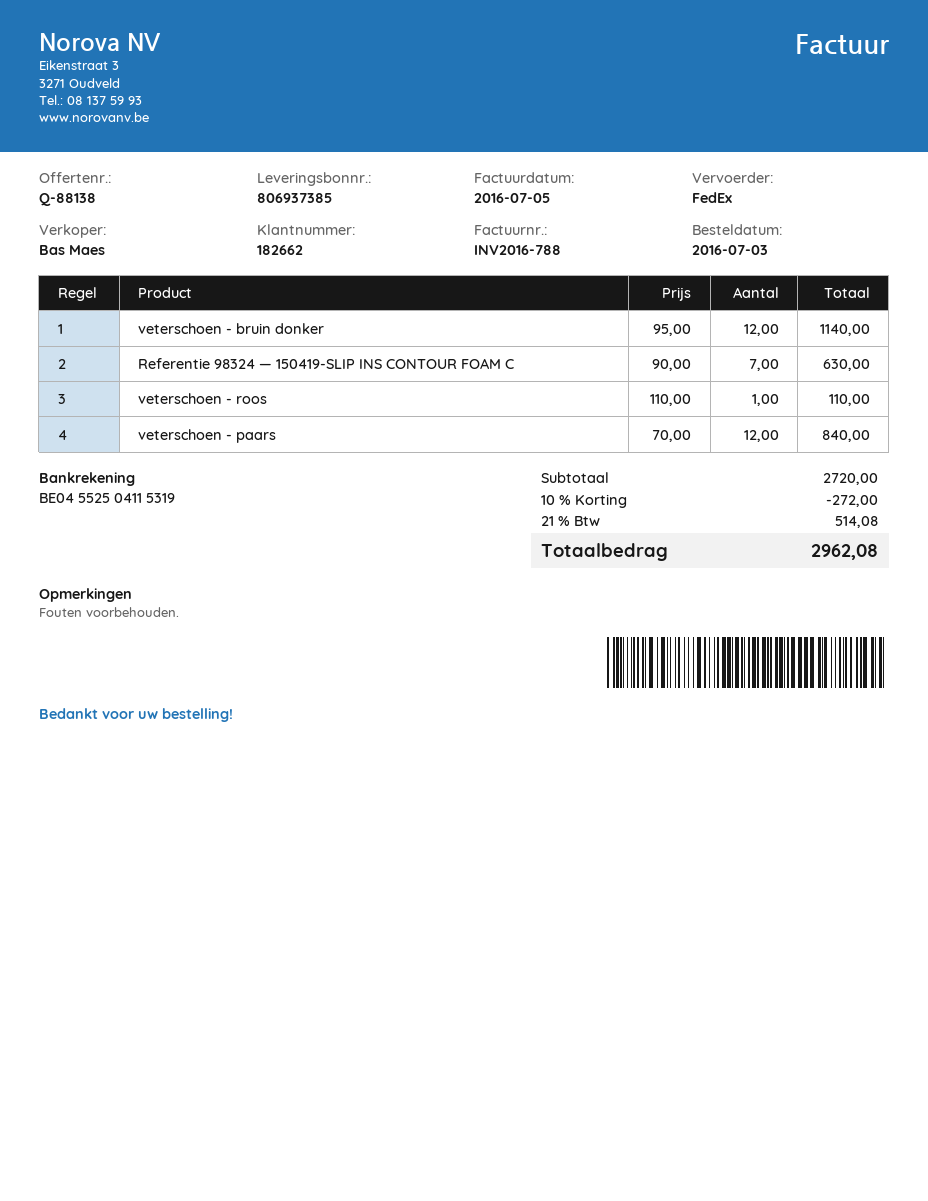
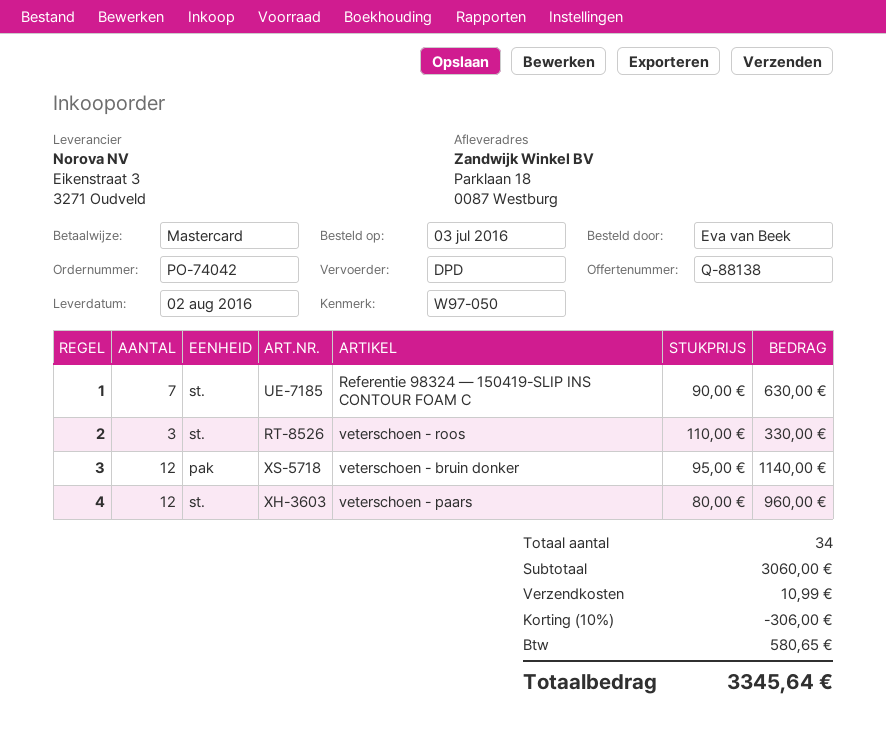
shipping method: FedEx -> DPD
veterschoen - roos: 1 x 110.00 = 110.00 -> 3 x 110.00 = 330.00
veterschoen - paars: 12 x 70.00 = 840.00 -> 12 x 80.00 = 960.00
subtotal: 2720.00 -> 3060.00
discount: 10% = 272.00 -> 10% = 306.00
shipping: none -> 10.99
tax: 514.08 -> 580.65
total: 2962.08 -> 3345.64

